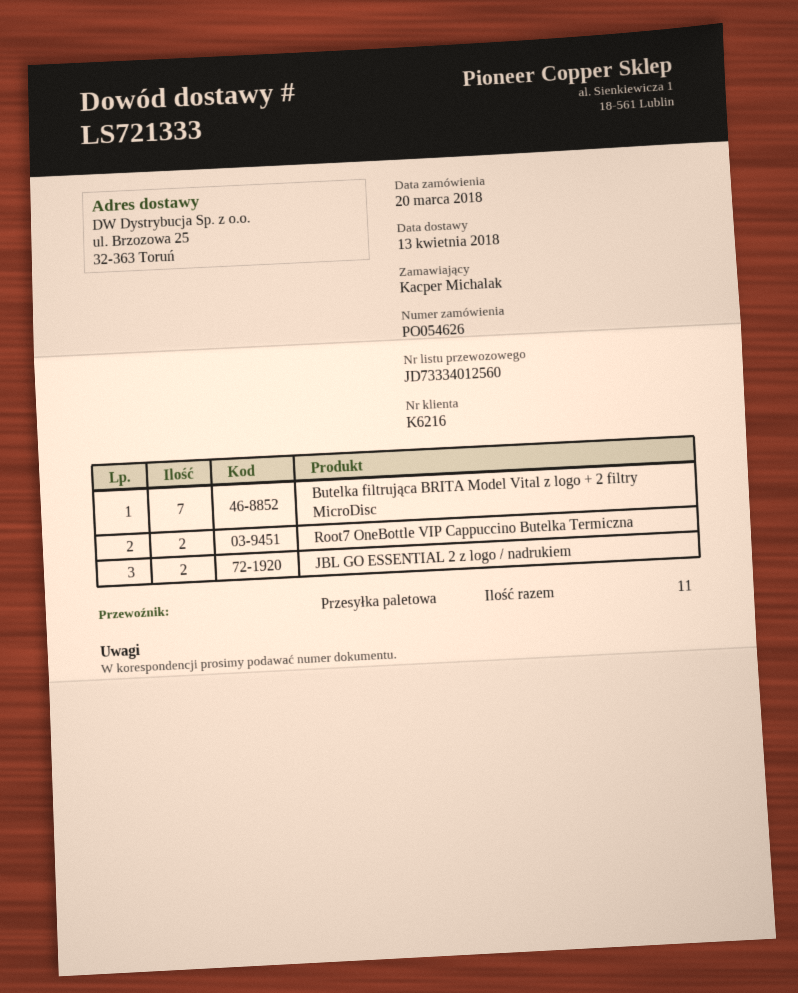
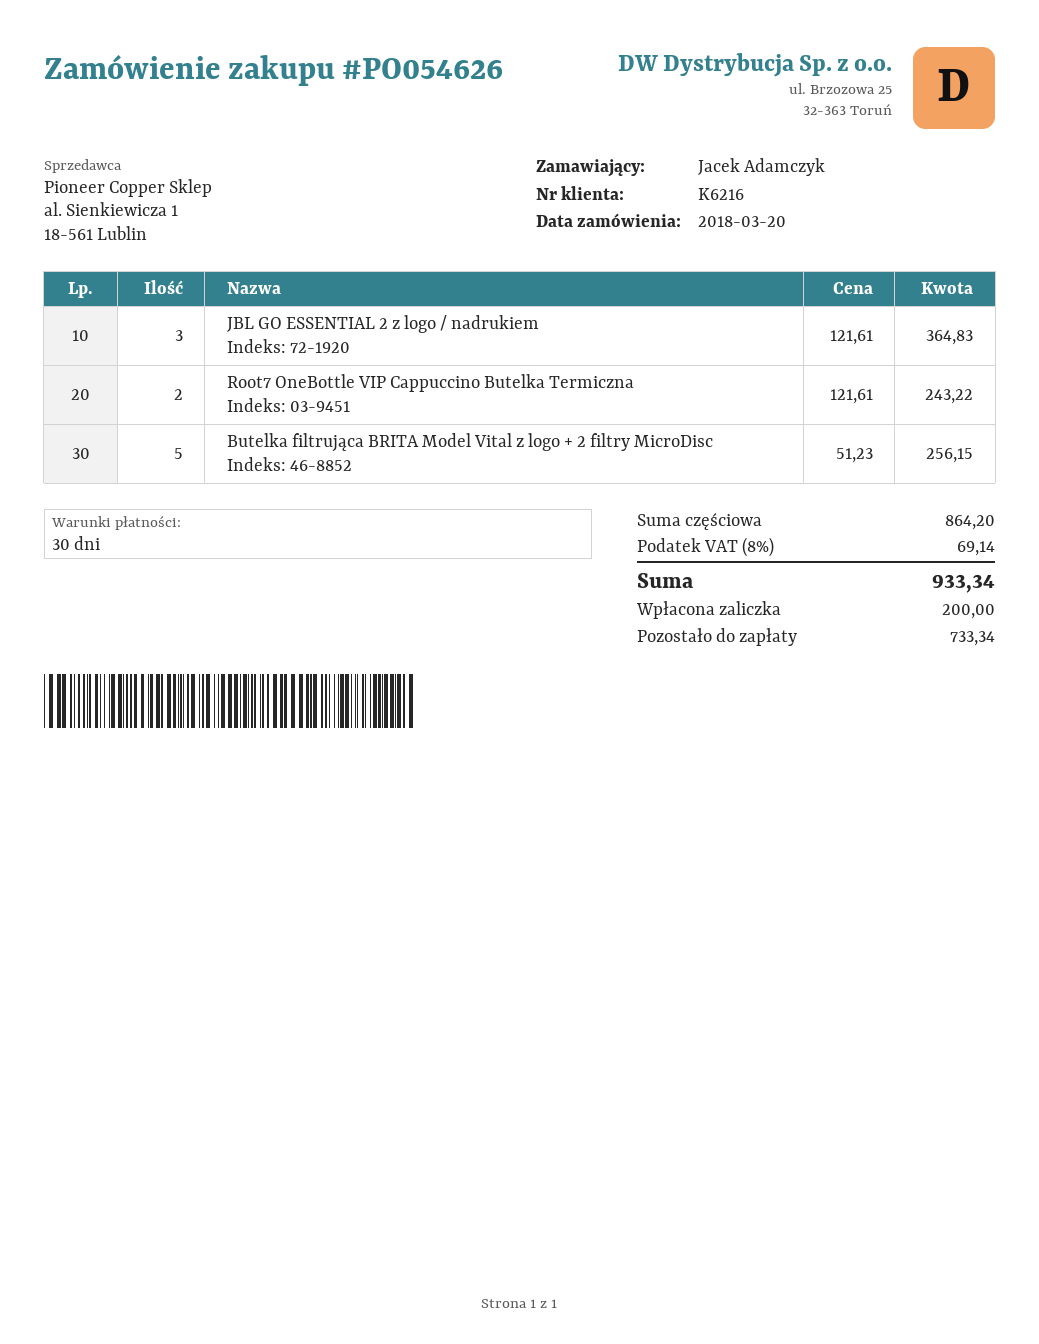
ordered by: Kacper Michalak -> Jacek Adamczyk
Butelka filtrująca BRITA Model Vital z logo + 2 filtry MicroDisc: 7 -> 5
JBL GO ESSENTIAL 2 z logo / nadrukiem: 2 -> 3

